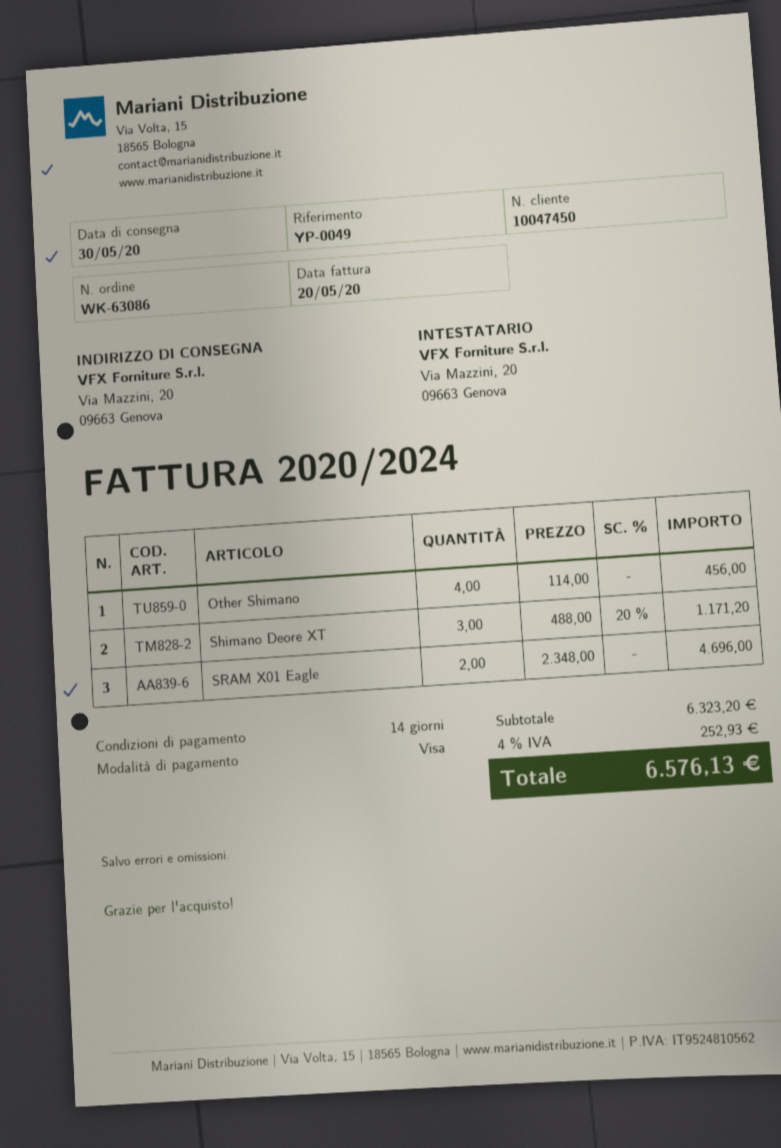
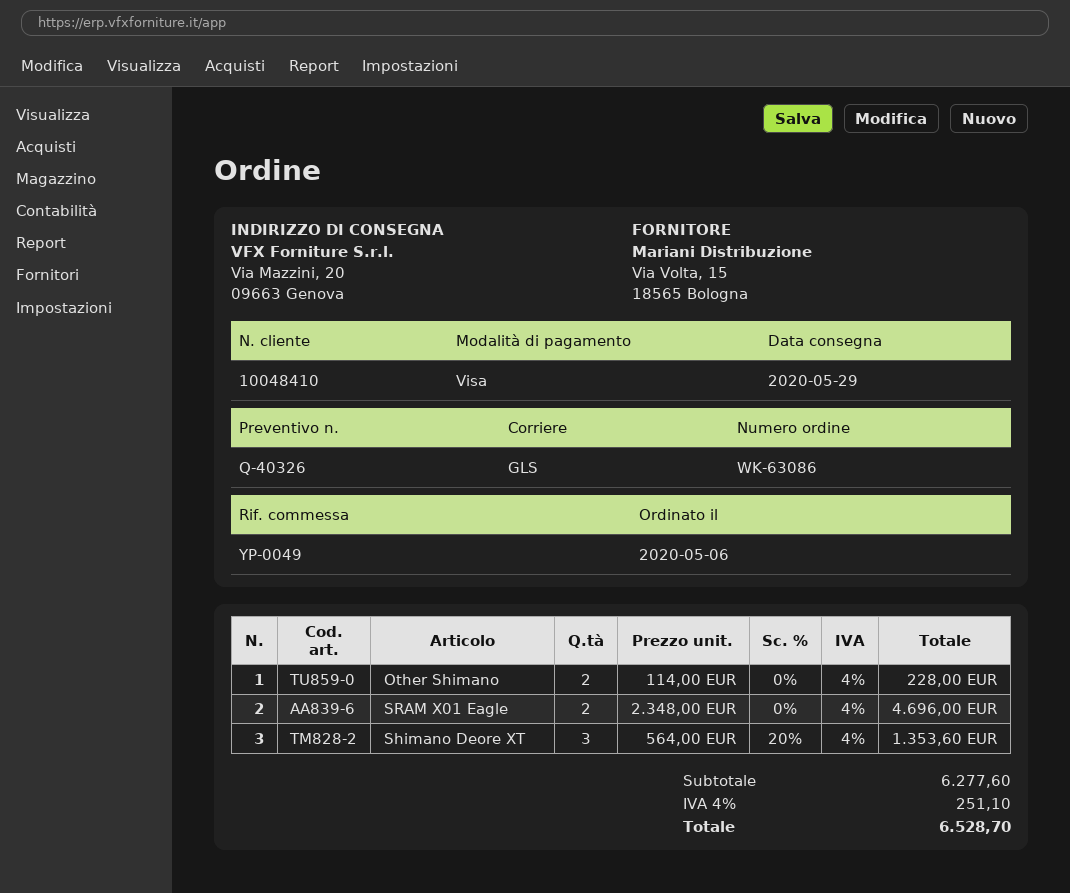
delivery date: 2020-05-30 -> 2020-05-29
customer number: 10047450 -> 10048410
Other Shimano: 4 x 114.00 = 456.00 -> 2 x 114.00 = 228.00
Shimano Deore XT: 3 x 488.00 - 20% = 1171.20 -> 3 x 564.00 - 20% = 1353.60
subtotal: 6323.20 -> 6277.60
tax: 4% = 252.93 -> 4% = 251.10
total: 6576.13 -> 6528.70

